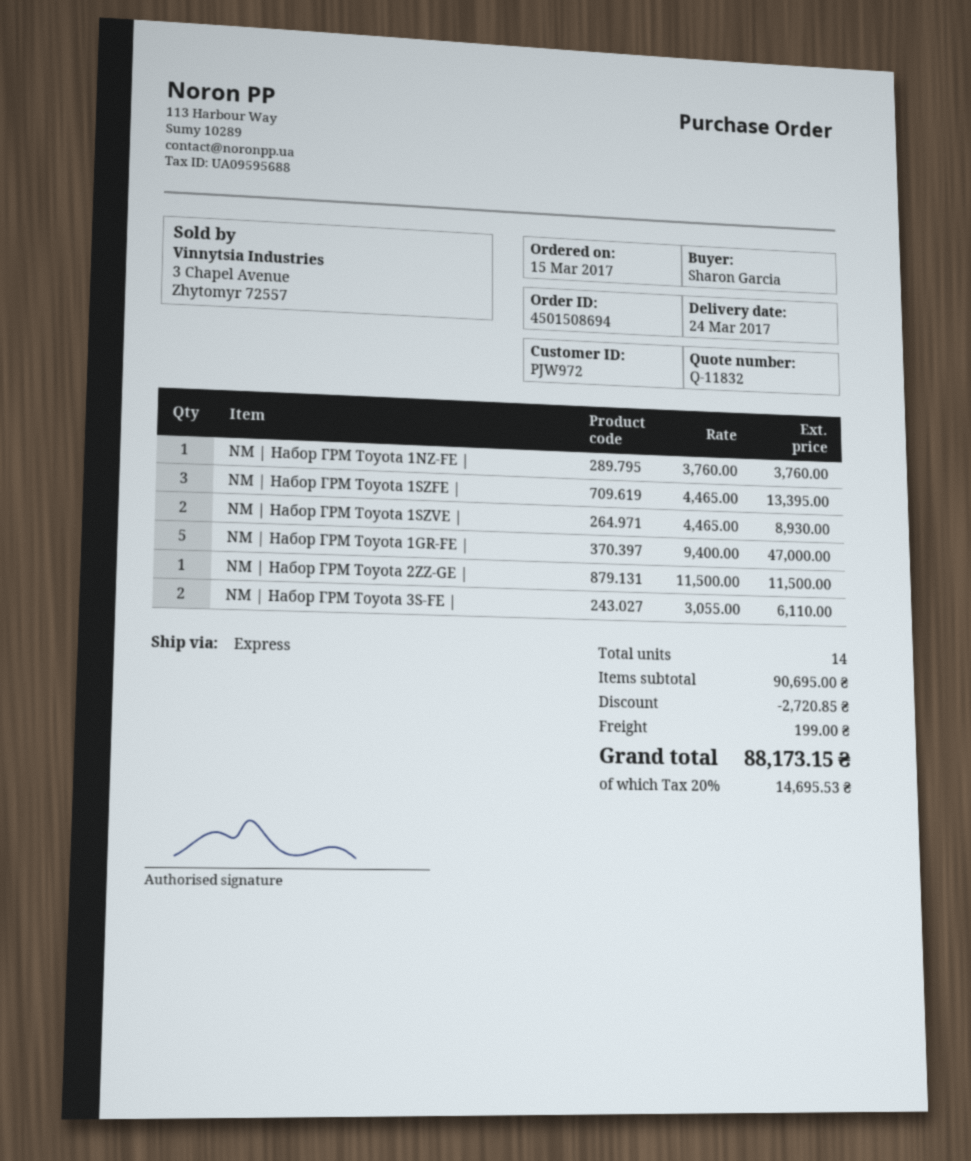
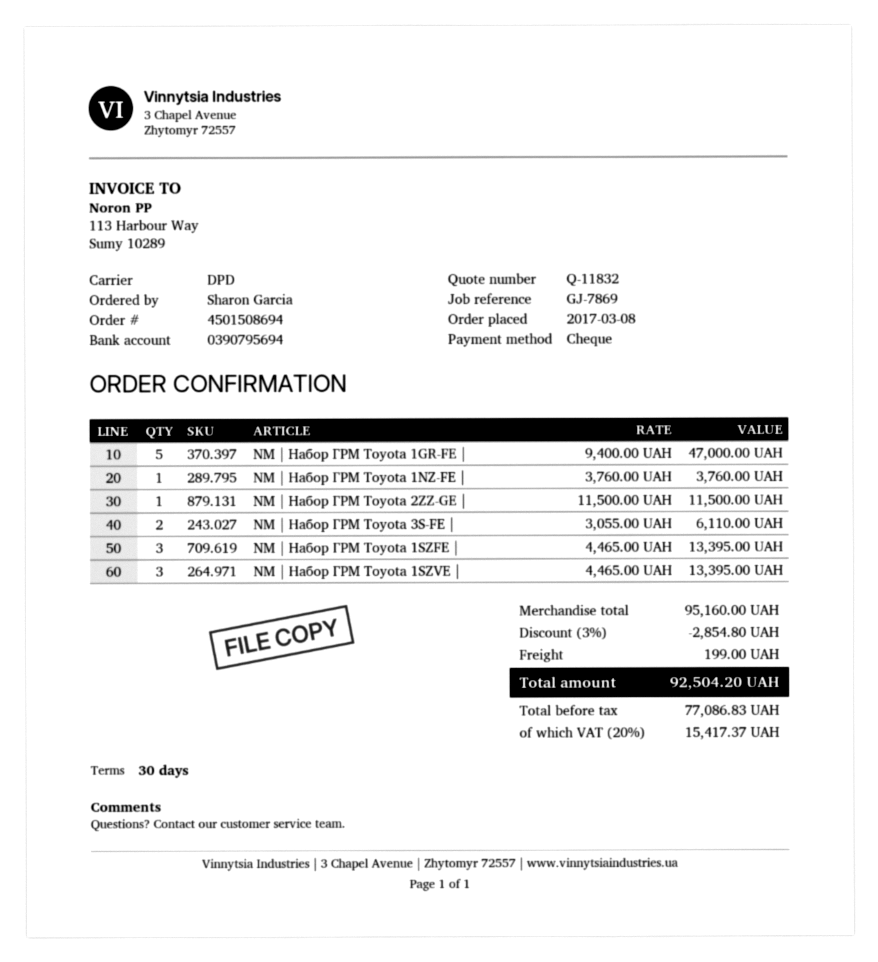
order date: 2017-03-15 -> 2017-03-08
shipping method: express -> DPD
NM | Набор ГРМ Toyota 1SZVE |: 2 x 4465.00 = 8930.00 -> 3 x 4465.00 = 13395.00
subtotal: 90695.00 -> 95160.00
discount: 2720.85 -> 2854.80
tax: 20% = 14695.53 -> 20% = 15417.37
total: 88173.15 -> 92504.20

